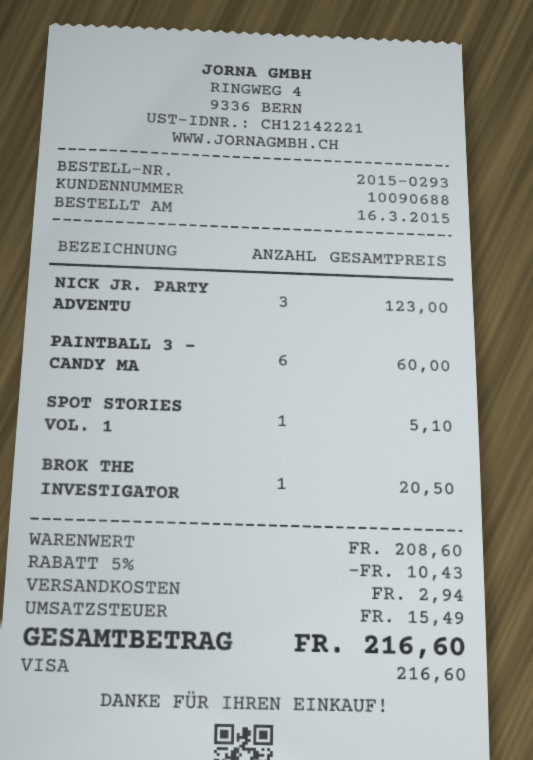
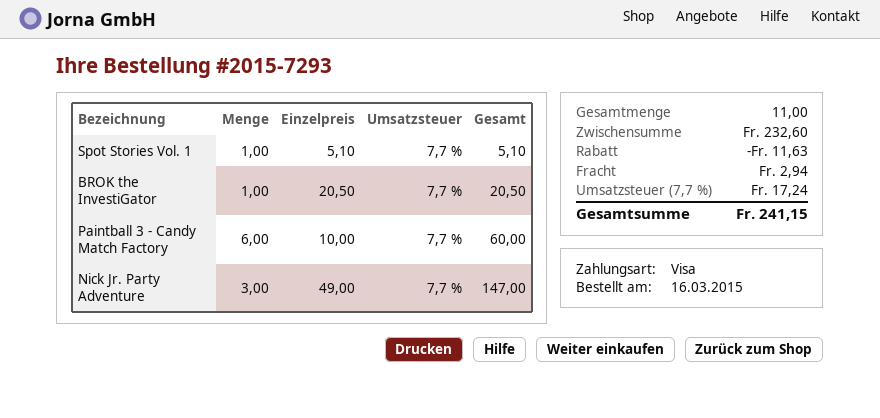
order number: 2015-0293 -> 2015-7293
NICK JR. PARTY ADVENTU: 3 for 123.00 -> 3 for 147.00
subtotal: 208.60 -> 232.60
discount: 10.43 -> 11.63
tax: 15.49 -> 17.24
total: 216.60 -> 241.15

